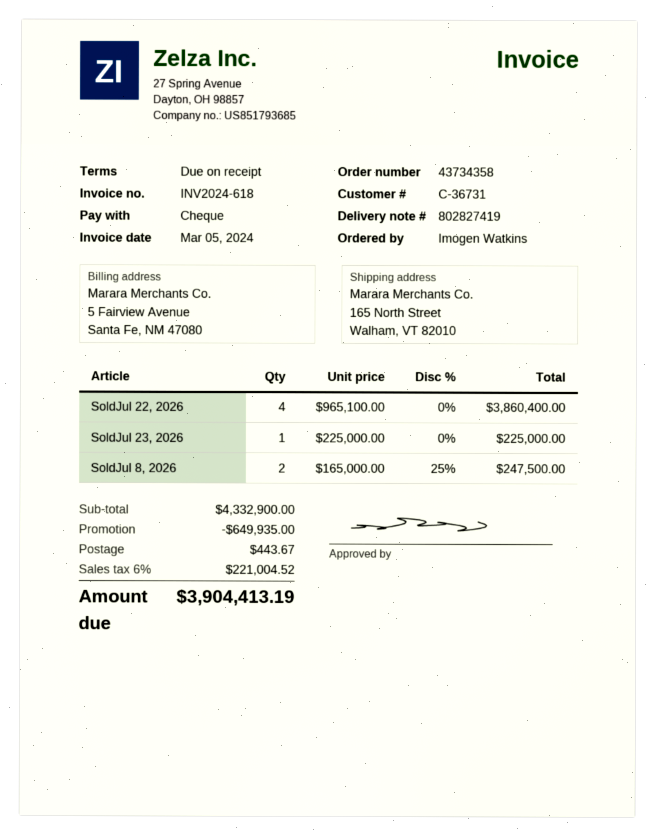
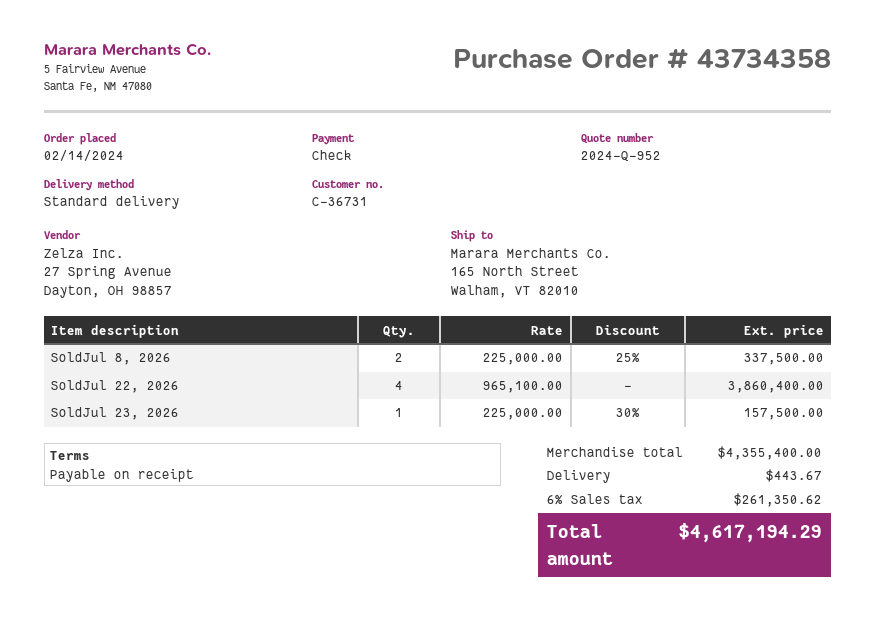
SoldJul 23, 2026: 1 x 225000.00 = 225000.00 -> 1 x 225000.00 - 30% = 157500.00
SoldJul 8, 2026: 2 x 165000.00 - 25% = 247500.00 -> 2 x 225000.00 - 25% = 337500.00
subtotal: 4332900.00 -> 4355400.00
discount: 649935.00 -> none
tax: 6% = 221004.52 -> 6% = 261350.62
total: 3904413.19 -> 4617194.29

